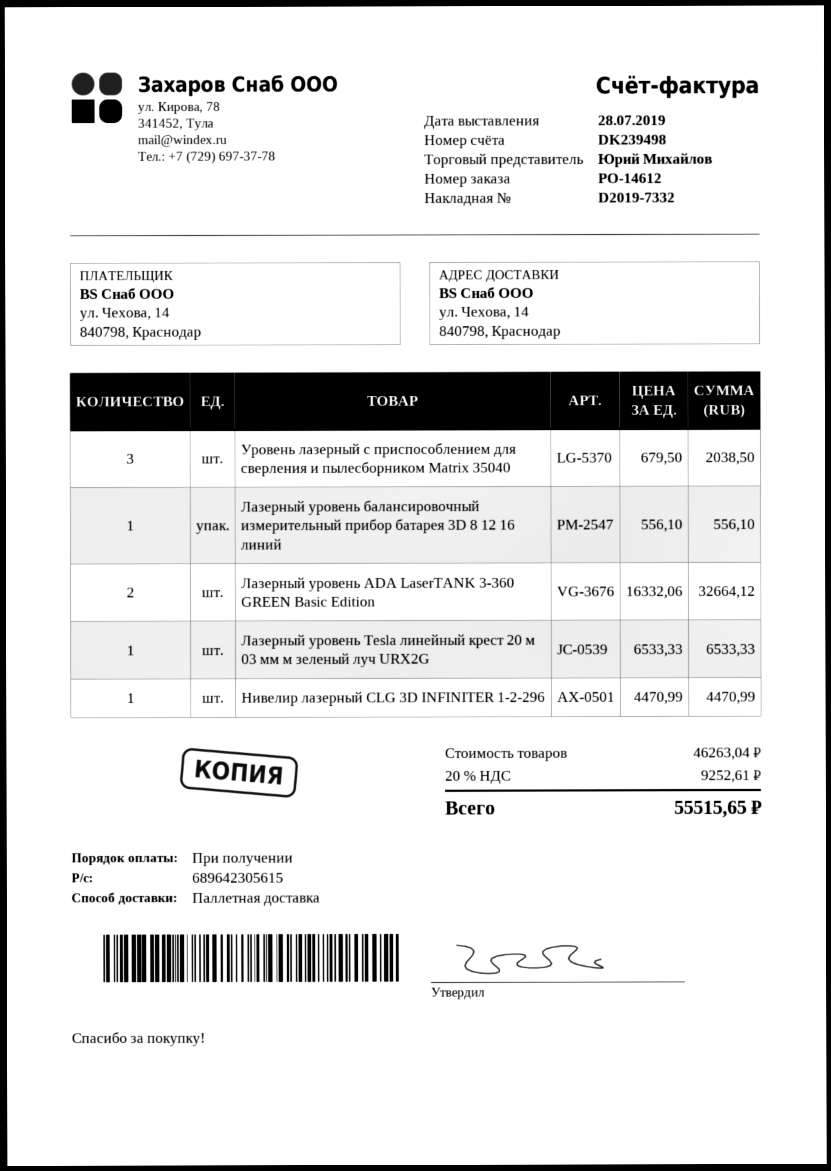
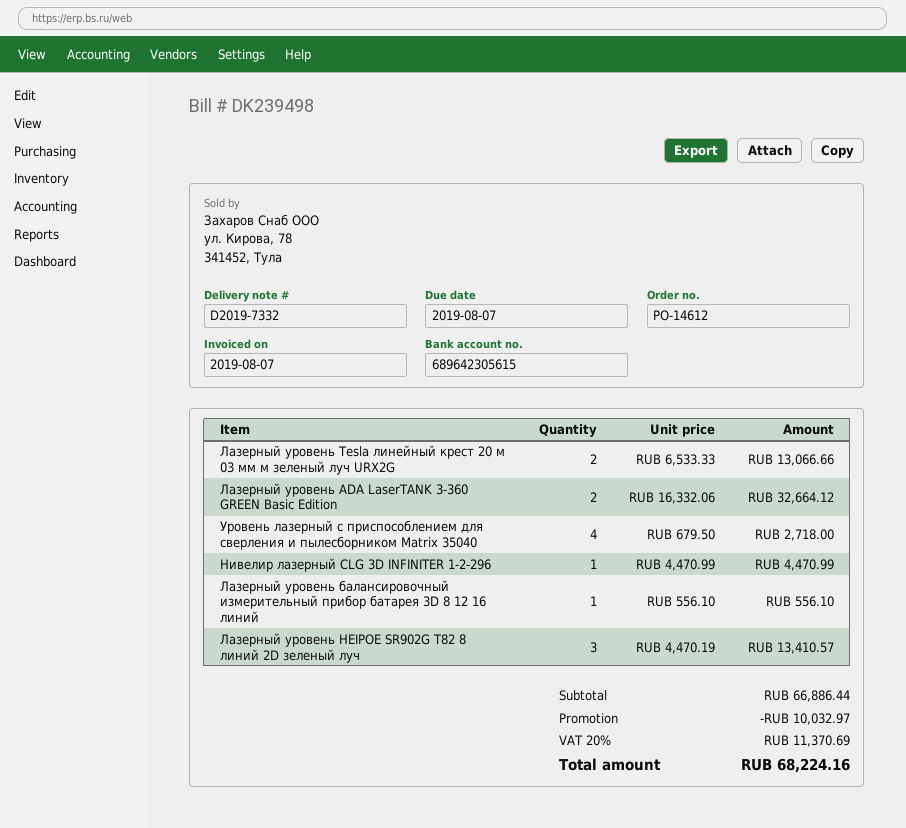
invoice date: 2019-07-28 -> 2019-08-07
Уровень лазерный с приспособлением для сверления и пылесборником Matrix 35040: 3 x 679.50 = 2038.50 -> 4 x 679.50 = 2718.00
Лазерный уровень Tesla линейный крест 20 м 03 мм м зеленый луч URХ2G: 1 x 6533.33 = 6533.33 -> 2 x 6533.33 = 13066.66
Лазерный уровень HEIPOE SR902G T82 8 линий 2D зеленый луч: none -> 3 x 4470.19 = 13410.57
subtotal: 46263.04 -> 66886.44
discount: none -> 10032.97
tax: 20% = 9252.61 -> 20% = 11370.69
total: 55515.65 -> 68224.16

